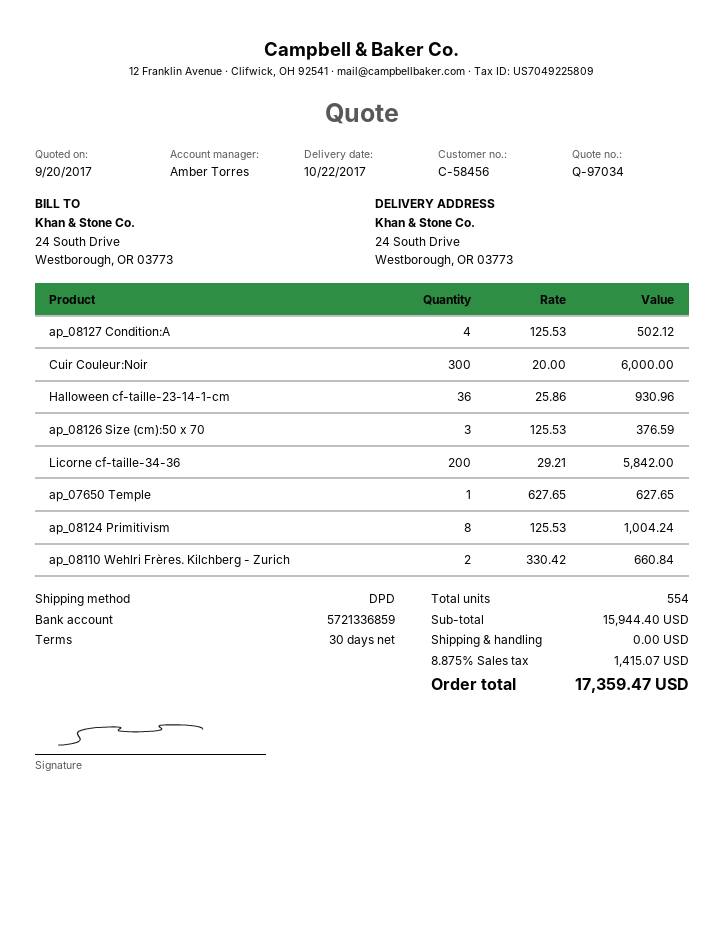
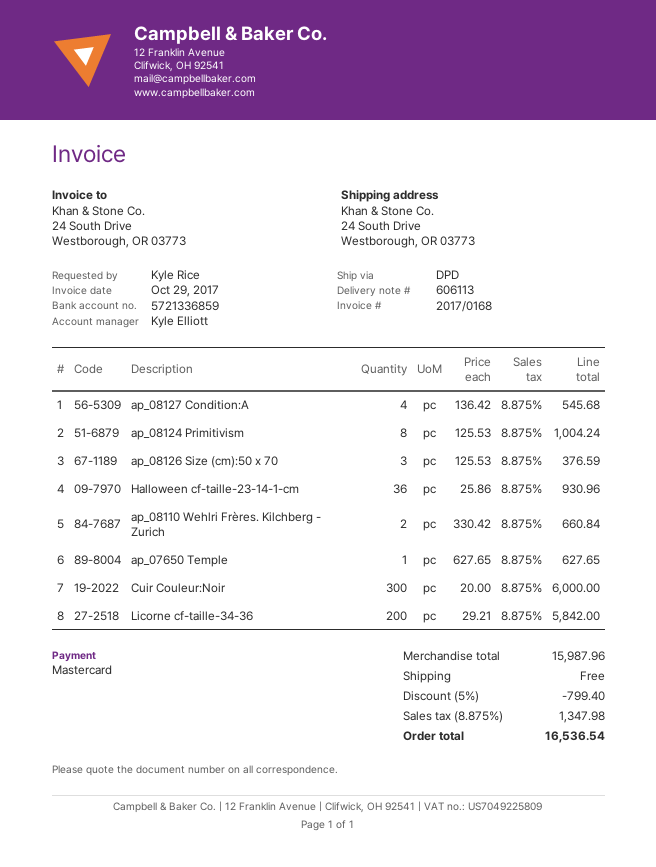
sales rep: Amber Torres -> Kyle Elliott
ap_08127 Condition:A: 4 x 125.53 = 502.12 -> 4 x 136.42 = 545.68
subtotal: 15944.40 -> 15987.96
discount: none -> 5% = 799.40
tax: 8.875% = 1415.07 -> 8.875% = 1347.98
total: 17359.47 -> 16536.54

